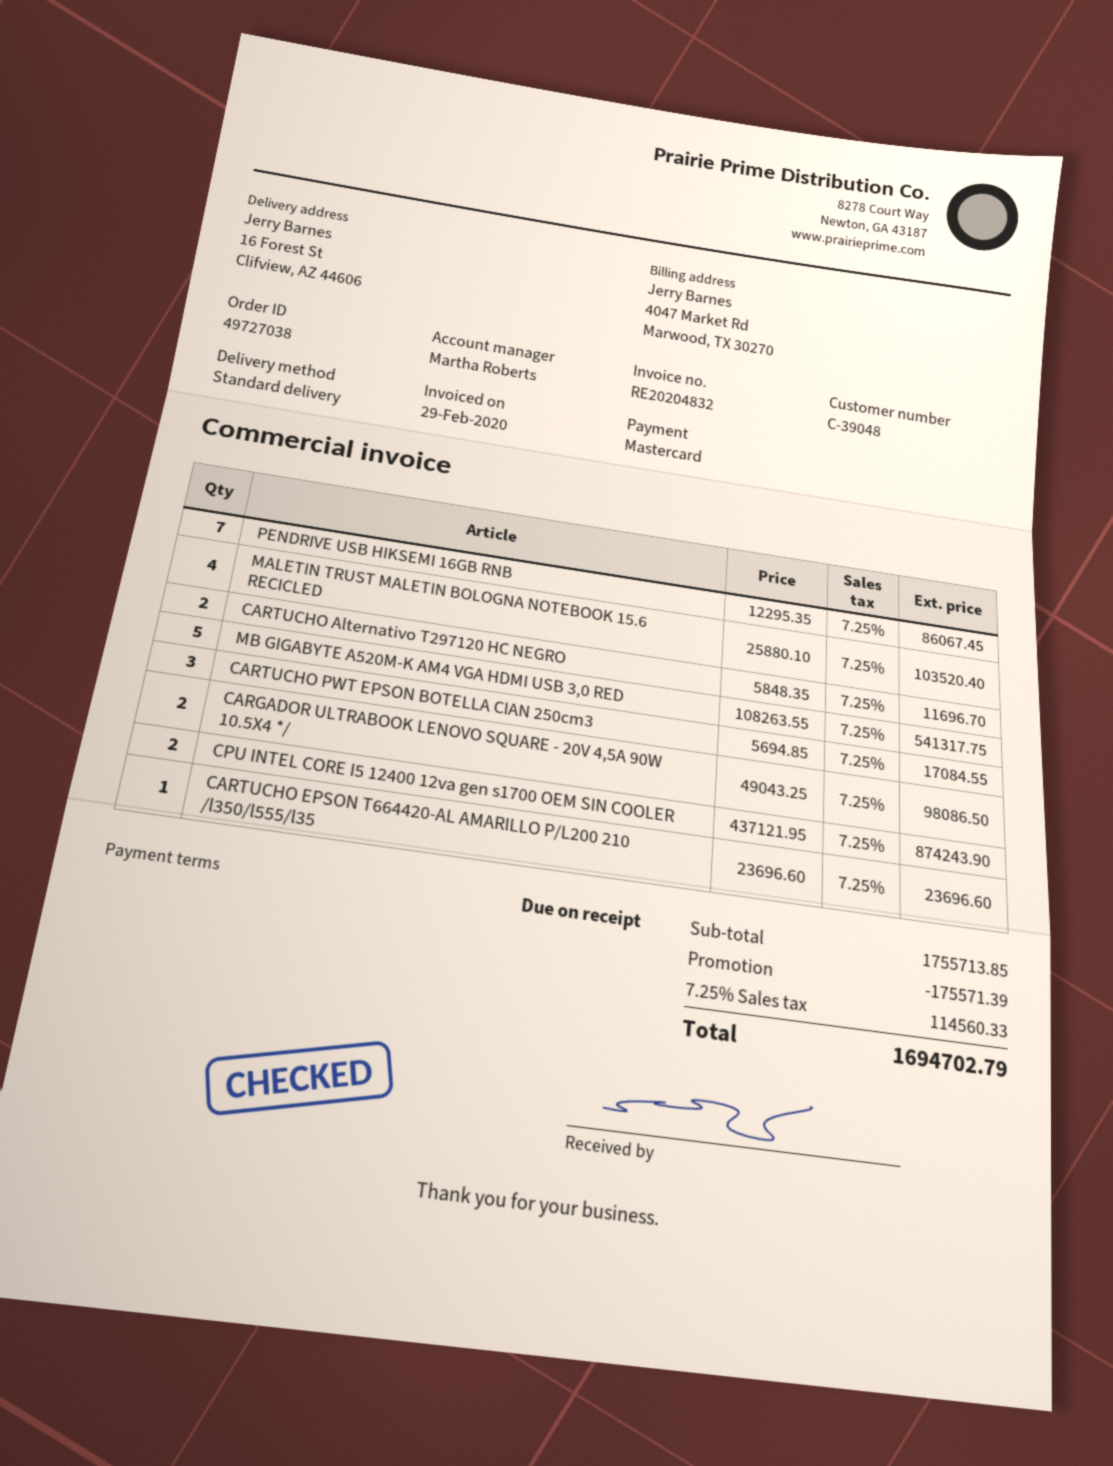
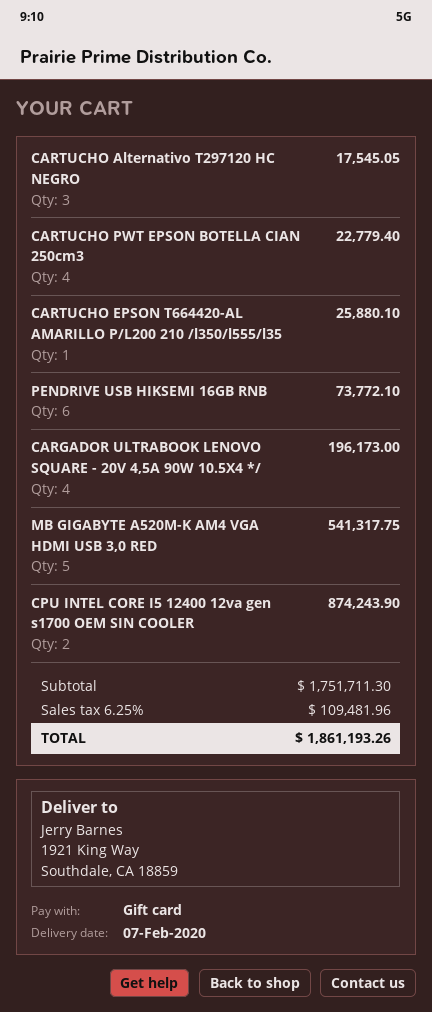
payment method: Mastercard -> gift card
ship to: 16 Forest St, Clifview, AZ 44606 -> 1921 King Way, Southdale, CA 18859
PENDRIVE USB HIKSEMI 16GB RNB: 7 for 86067.45 -> 6 for 73772.10
MALETIN TRUST MALETIN BOLOGNA NOTEBOOK 15.6 RECICLED: 4 for 103520.40 -> none
CARTUCHO Alternativo T297120 HC NEGRO: 2 for 11696.70 -> 3 for 17545.05
CARTUCHO PWT EPSON BOTELLA CIAN 250cm3: 3 for 17084.55 -> 4 for 22779.40
CARGADOR ULTRABOOK LENOVO SQUARE - 20V 4,5A 90W 10.5X4 */: 2 for 98086.50 -> 4 for 196173.00
CARTUCHO EPSON T664420-AL AMARILLO P/L200 210 /l350/l555/l35: 1 for 23696.60 -> 1 for 25880.10
subtotal: 1755713.85 -> 1751711.30
discount: 175571.39 -> none
tax: 7.25% = 114560.33 -> 6.25% = 109481.96
total: 1694702.79 -> 1861193.26

